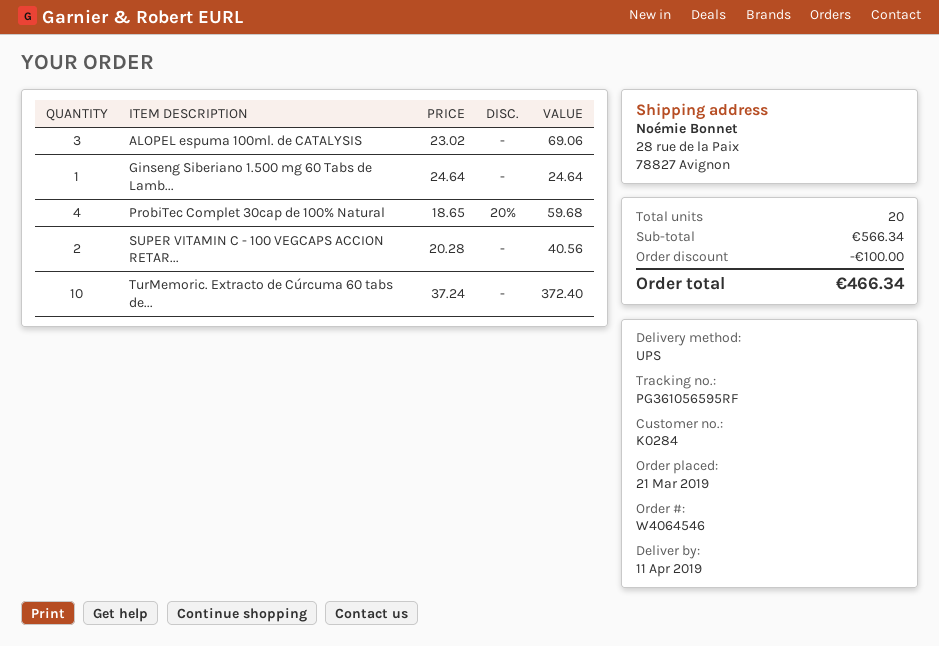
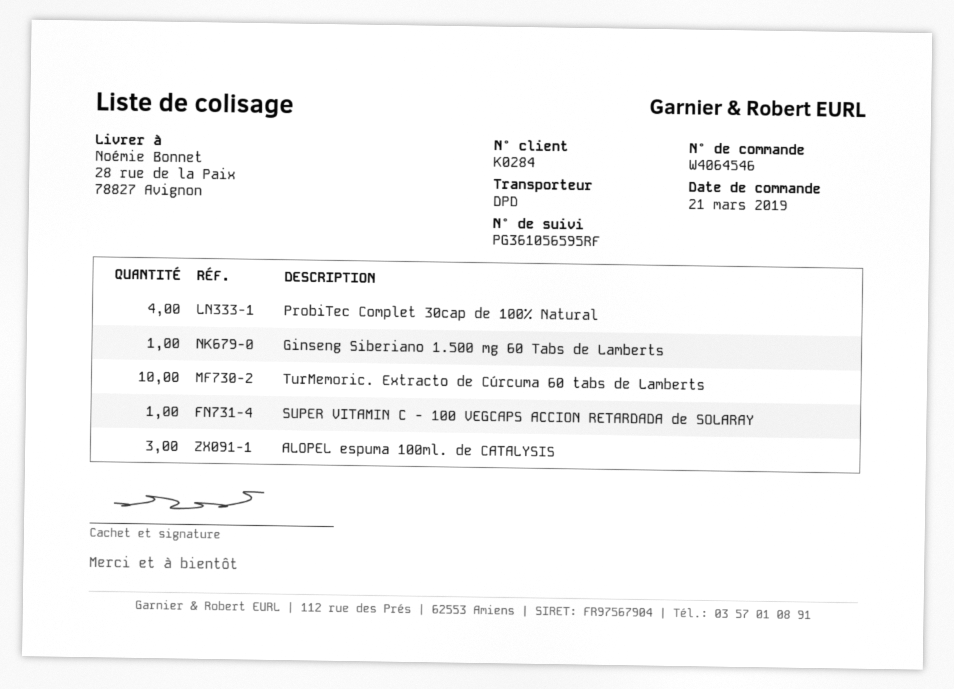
shipping method: UPS -> DPD
SUPER VITAMIN C - 100 VEGCAPS ACCION RETAR...: 2 -> 1

